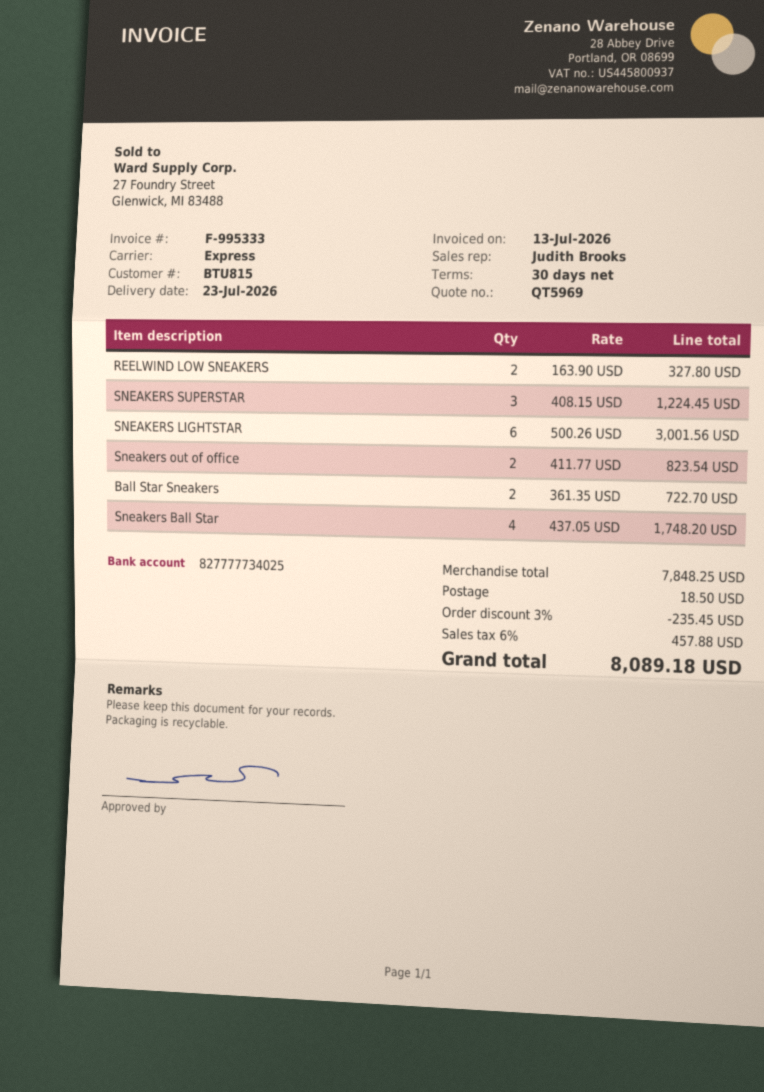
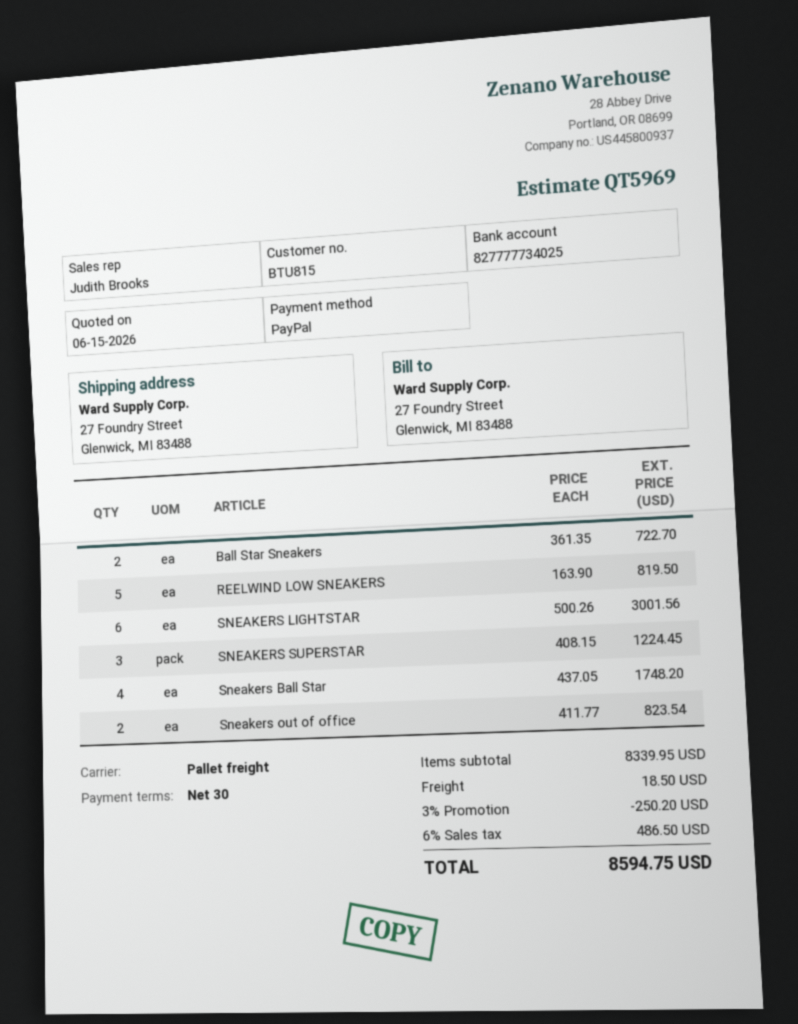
shipping method: express -> pallet freight
REELWIND LOW SNEAKERS: 2 x 163.90 = 327.80 -> 5 x 163.90 = 819.50
subtotal: 7848.25 -> 8339.95
discount: 3% = 235.45 -> 3% = 250.20
tax: 6% = 457.88 -> 6% = 486.50
total: 8089.18 -> 8594.75

